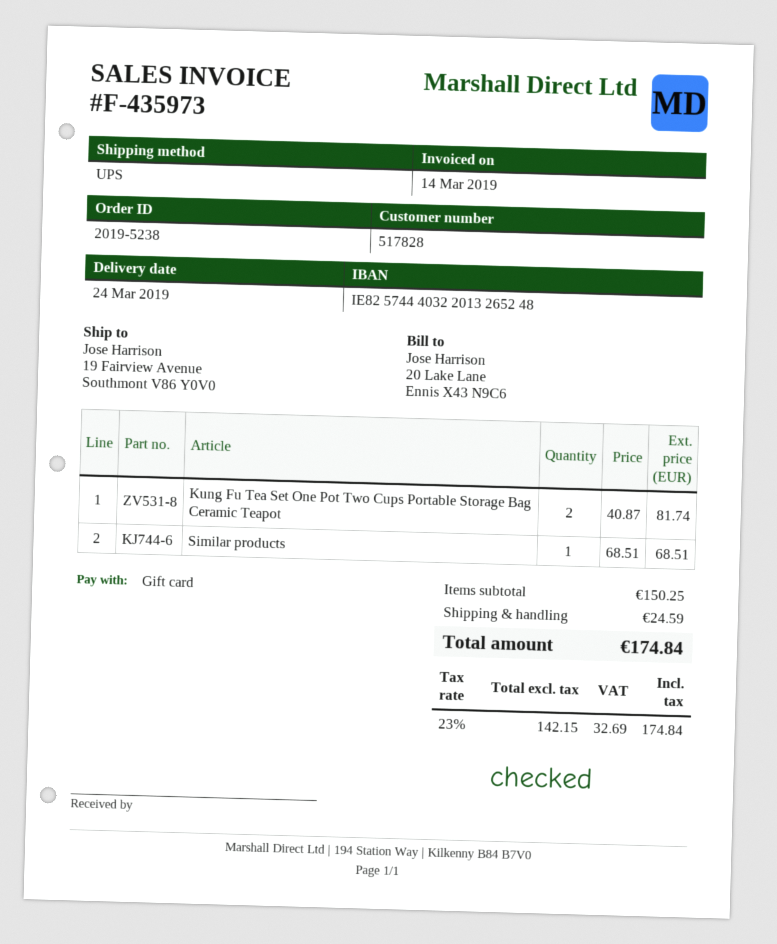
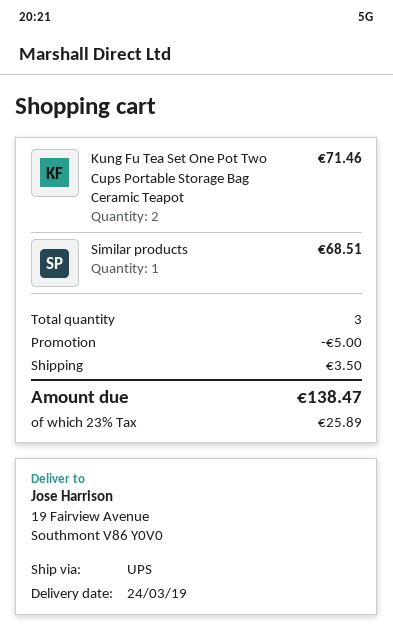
Kung Fu Tea Set One Pot Two Cups Portable Storage Bag Ceramic Teapot: 2 for 81.74 -> 2 for 71.46
discount: none -> 5.00
shipping: 24.59 -> 3.50
tax: 23% = 32.69 -> 23% = 25.89
total: 174.84 -> 138.47

